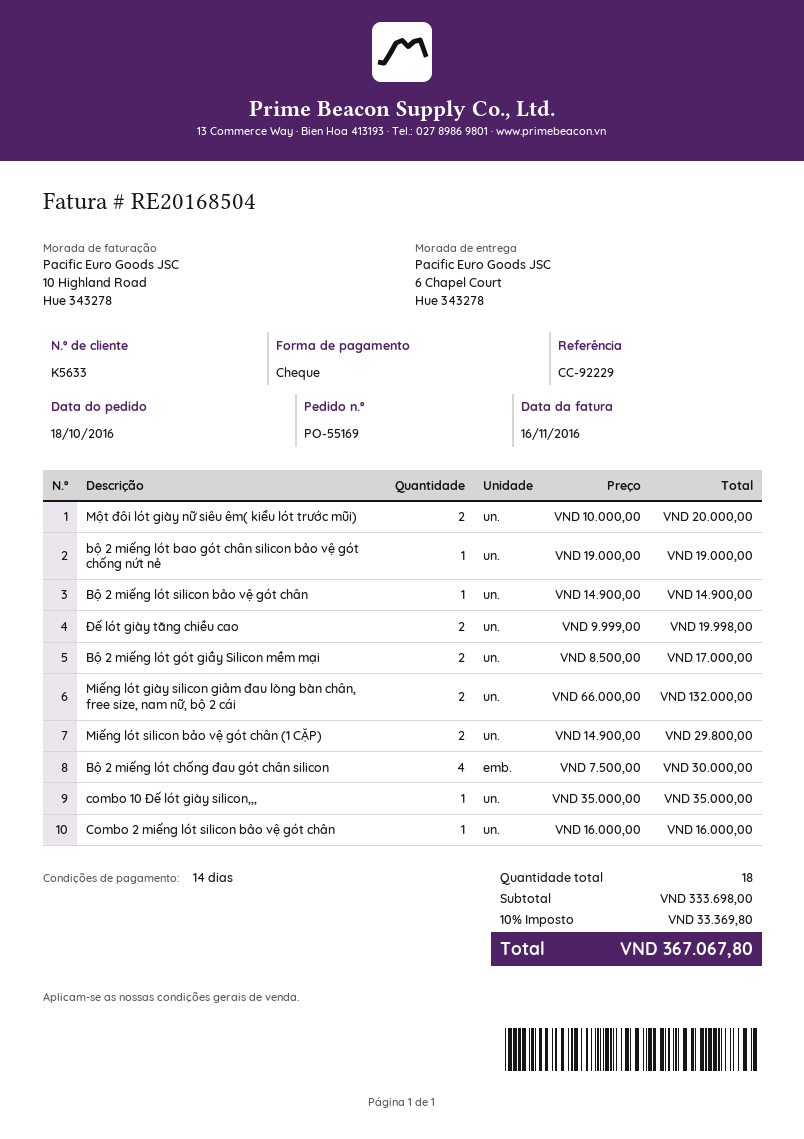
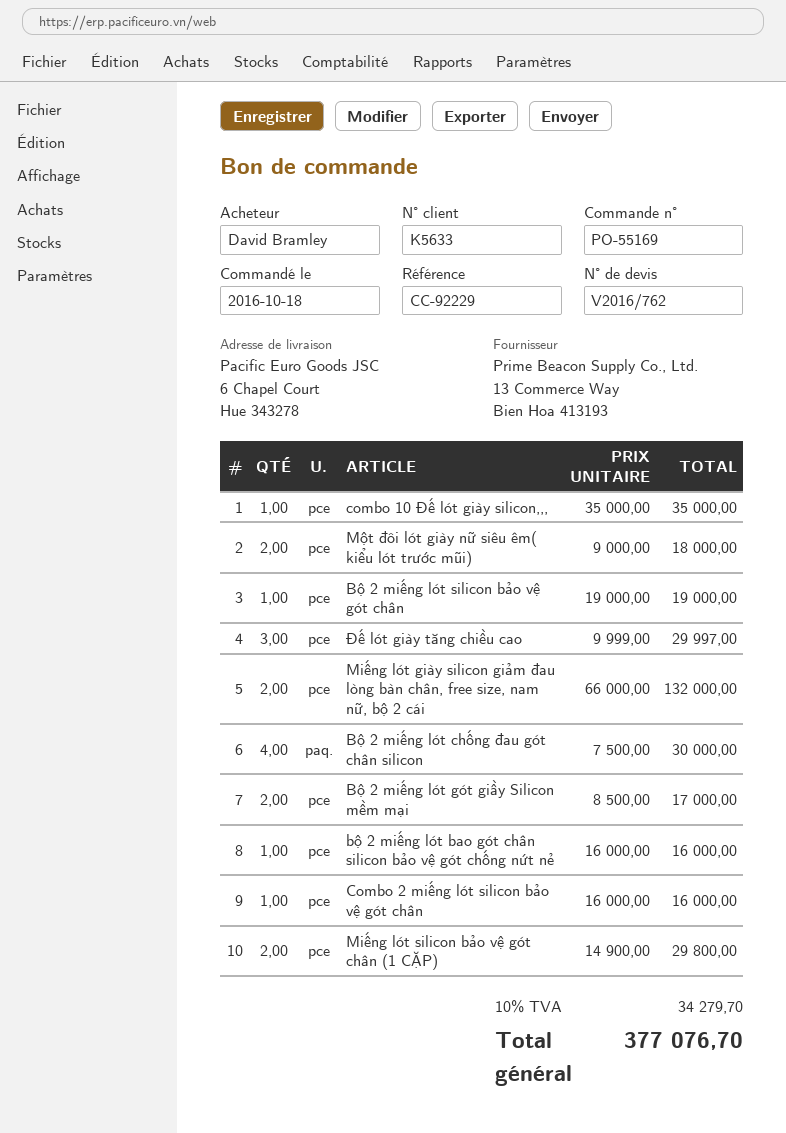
Một đôi lót giày nữ siêu êm( kiểu lót trước mũi): 2 x 10000.00 = 20000.00 -> 2 x 9000.00 = 18000.00
bộ 2 miếng lót bao gót chân silicon bảo vệ gót chống nứt nẻ: 1 x 19000.00 = 19000.00 -> 1 x 16000.00 = 16000.00
Bộ 2 miếng lót silicon bảo vệ gót chân: 1 x 14900.00 = 14900.00 -> 1 x 19000.00 = 19000.00
Đế lót giày tăng chiều cao: 2 x 9999.00 = 19998.00 -> 3 x 9999.00 = 29997.00
tax: 10% = 33369.80 -> 10% = 34279.70
total: 367067.80 -> 377076.70

